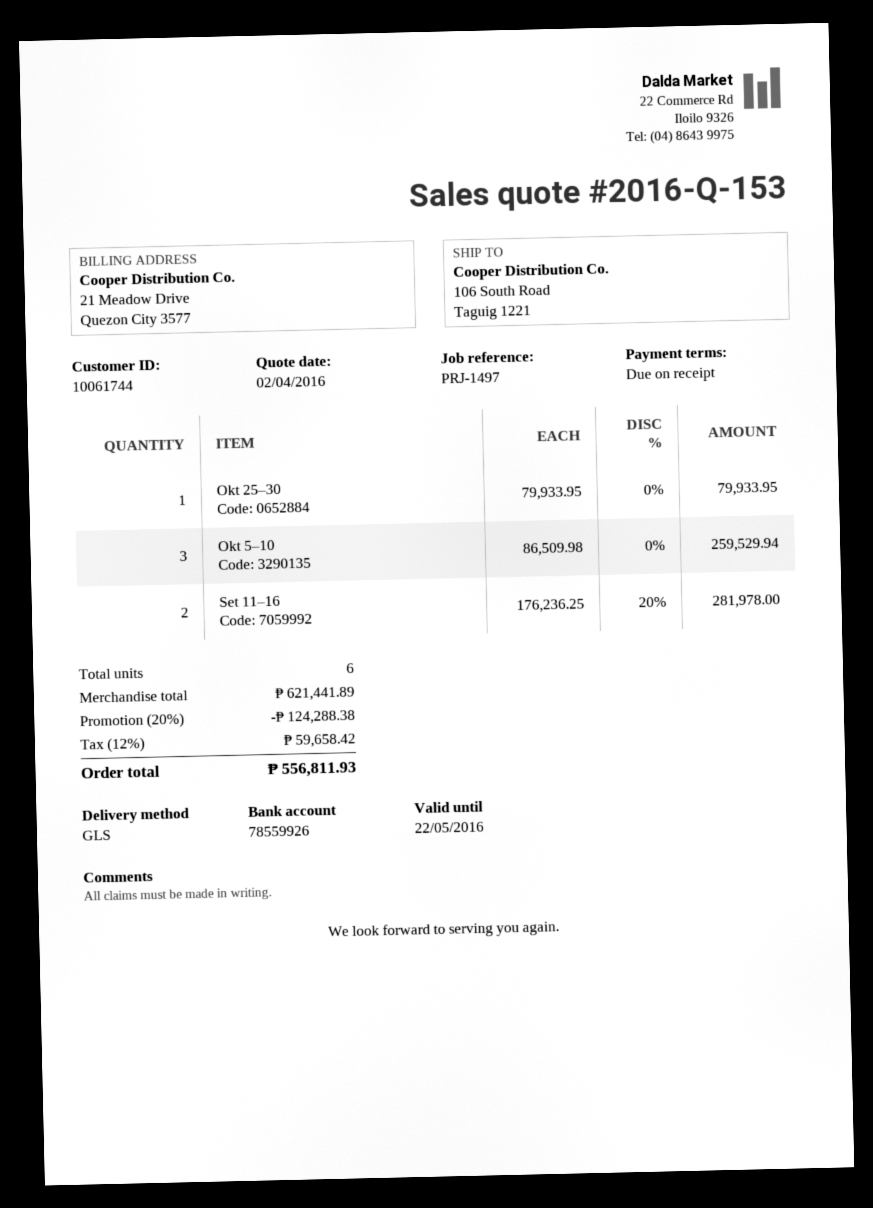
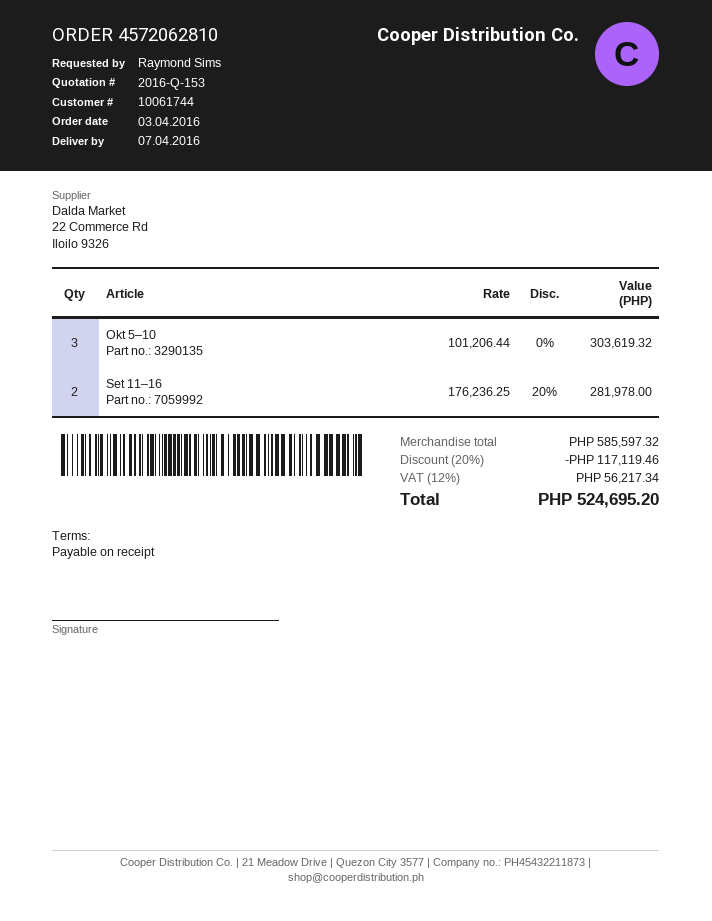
Okt 25–30: 1 x 79933.95 = 79933.95 -> none
Okt 5–10: 3 x 86509.98 = 259529.94 -> 3 x 101206.44 = 303619.32
subtotal: 621441.89 -> 585597.32
discount: 20% = 124288.38 -> 20% = 117119.46
tax: 12% = 59658.42 -> 12% = 56217.34
total: 556811.93 -> 524695.20

